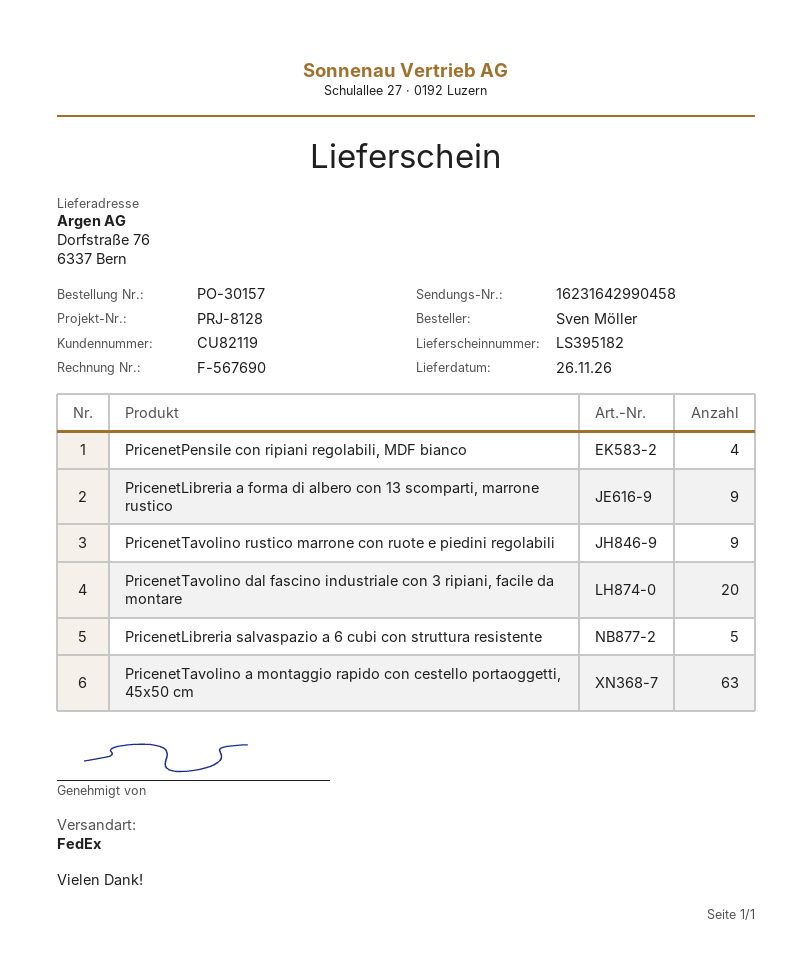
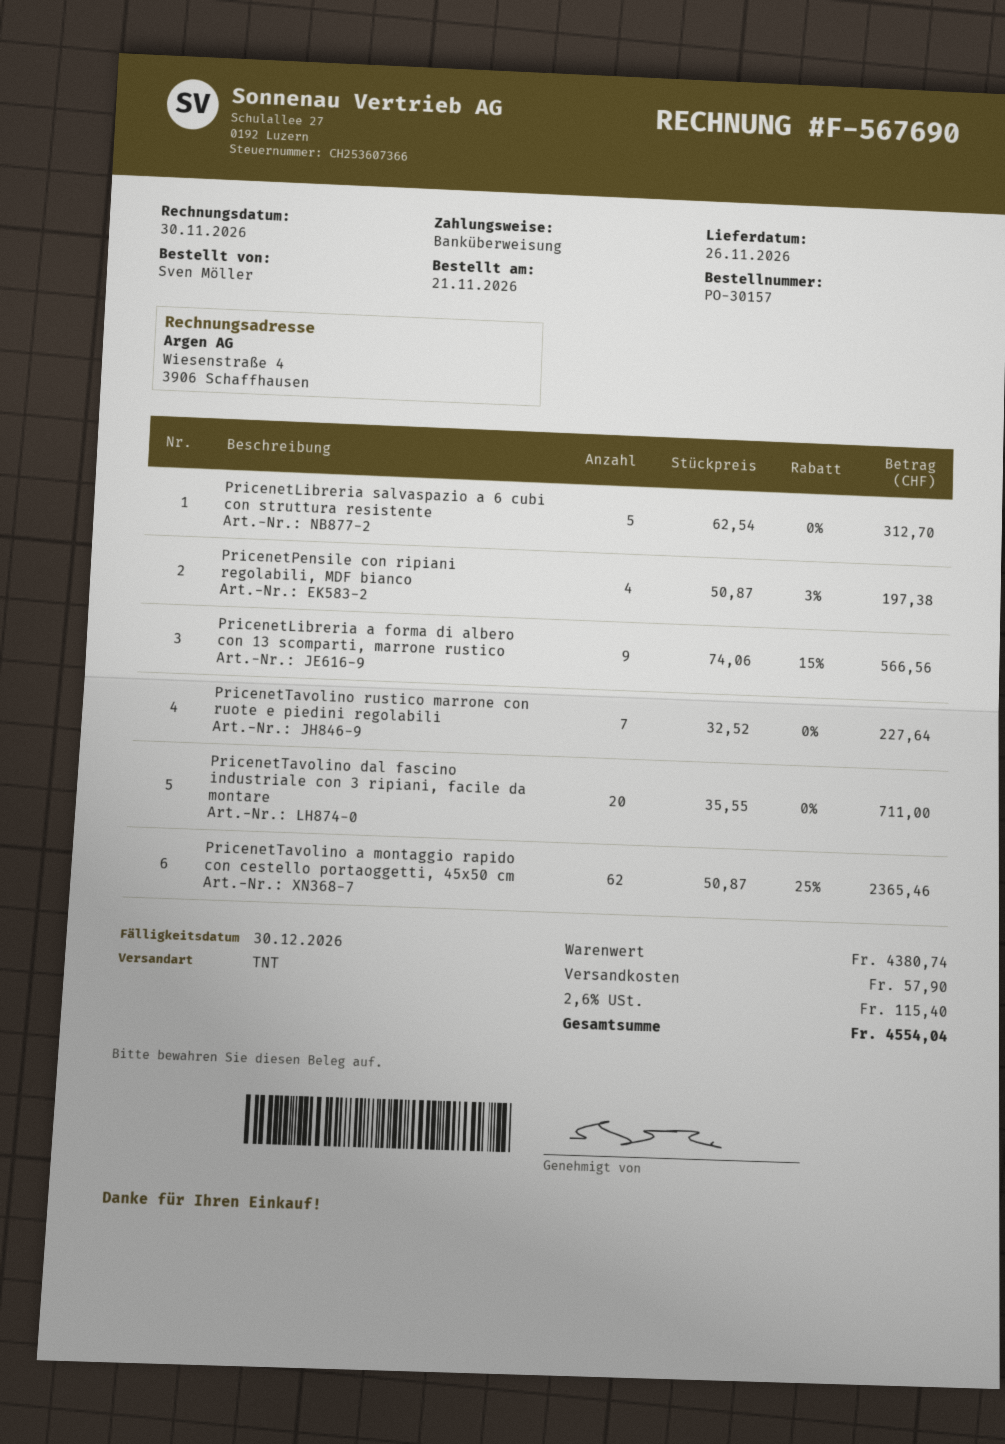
shipping method: FedEx -> TNT
PricenetTavolino rustico marrone con ruote e piedini regolabili: 9 -> 7
PricenetTavolino a montaggio rapido con cestello portaoggetti, 45x50 cm: 63 -> 62

